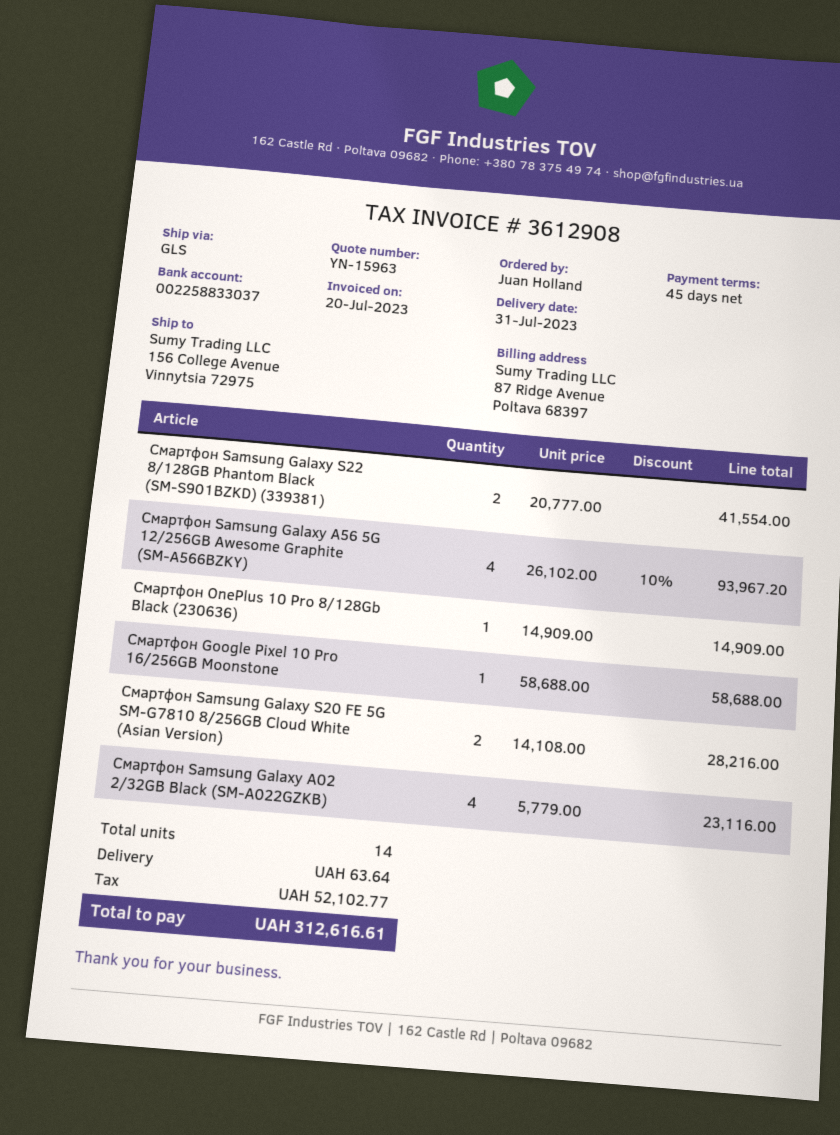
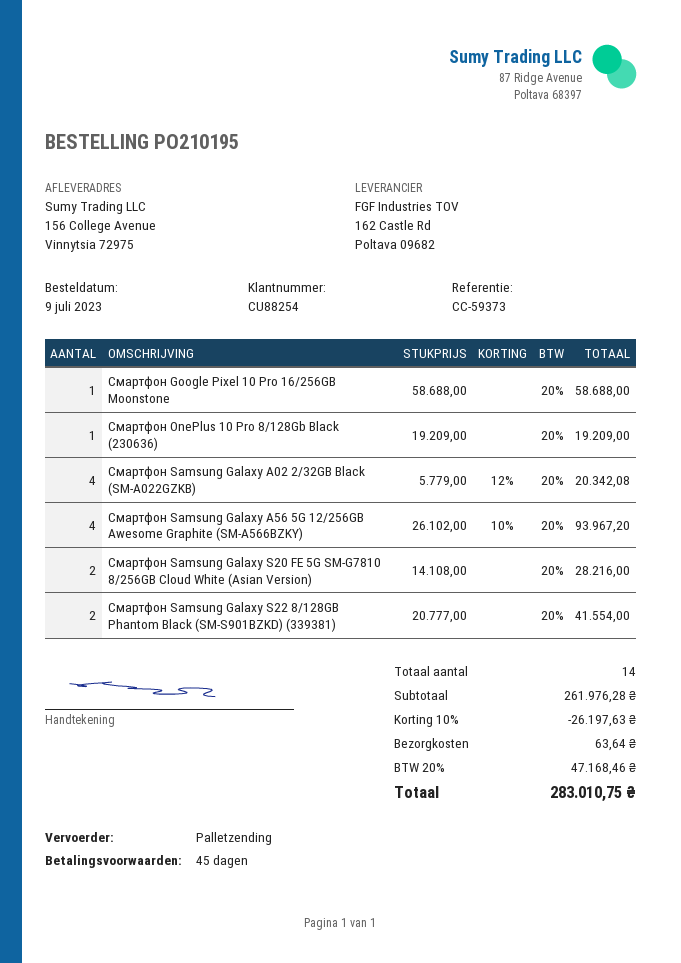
shipping method: GLS -> pallet freight
Смартфон OnePlus 10 Pro 8/128Gb Black (230636): 1 x 14909.00 = 14909.00 -> 1 x 19209.00 = 19209.00
Смартфон Samsung Galaxy A02 2/32GB Black (SM-A022GZKB): 4 x 5779.00 = 23116.00 -> 4 x 5779.00 - 12% = 20342.08
discount: none -> 10% = 26197.63
tax: 52102.77 -> 47168.46
total: 312616.61 -> 283010.75

